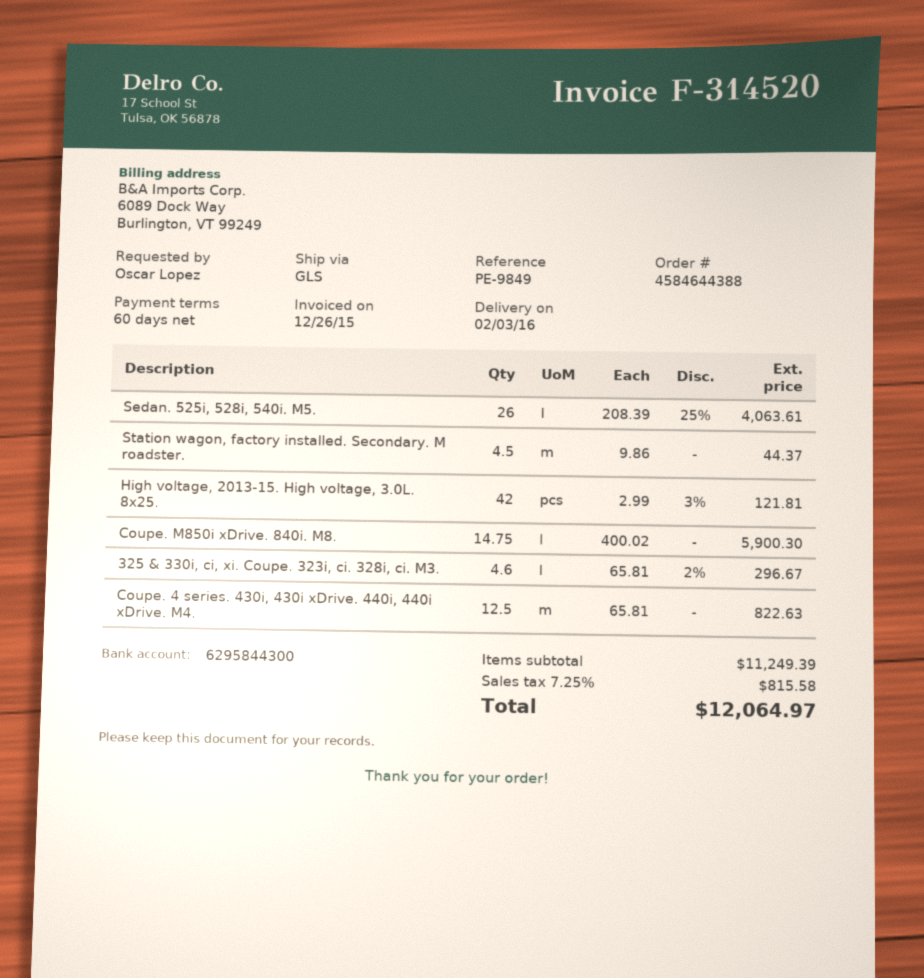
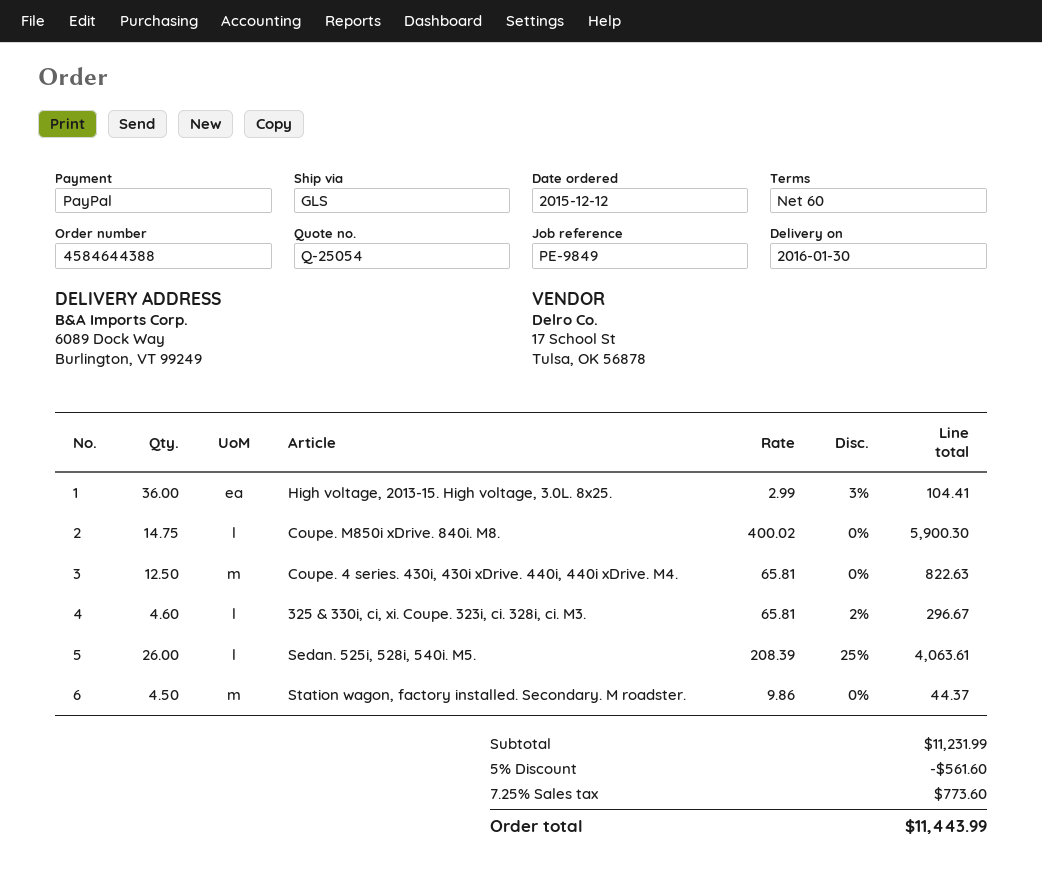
delivery date: 2016-02-03 -> 2016-01-30
High voltage, 2013-15. High voltage, 3.0L. 8x25.: 42 x 2.99 - 3% = 121.81 -> 36 x 2.99 - 3% = 104.41
subtotal: 11249.39 -> 11231.99
discount: none -> 5% = 561.60
tax: 7.25% = 815.58 -> 7.25% = 773.60
total: 12064.97 -> 11443.99

